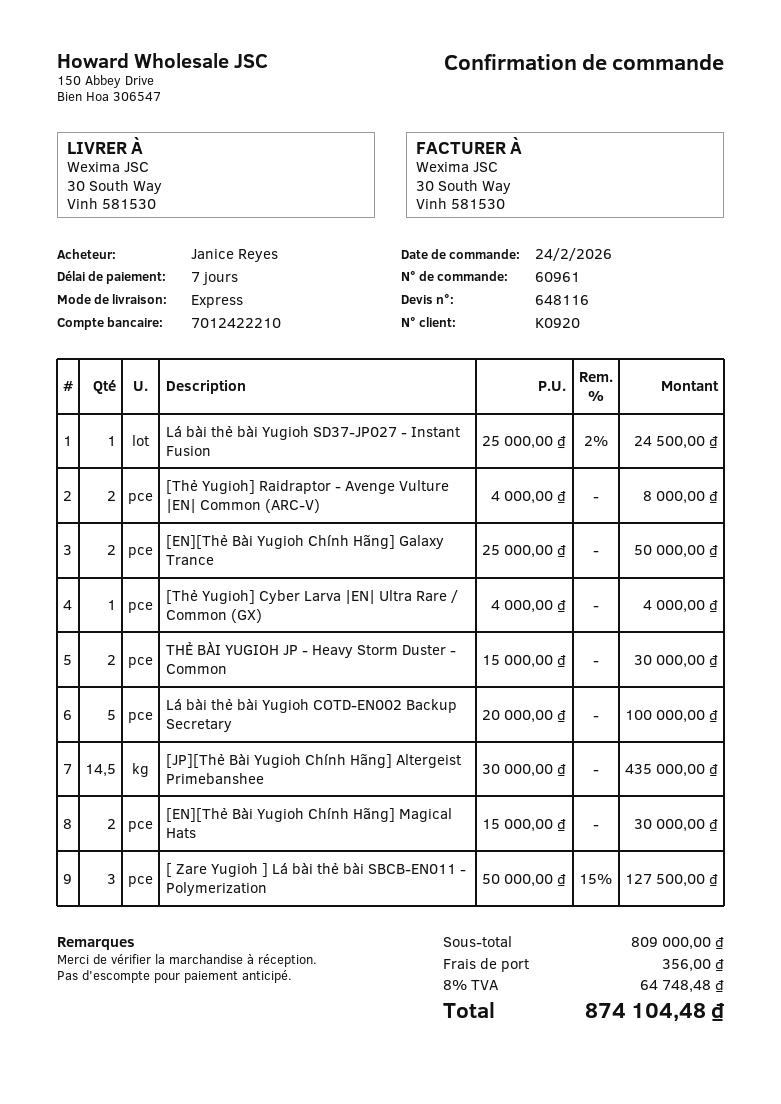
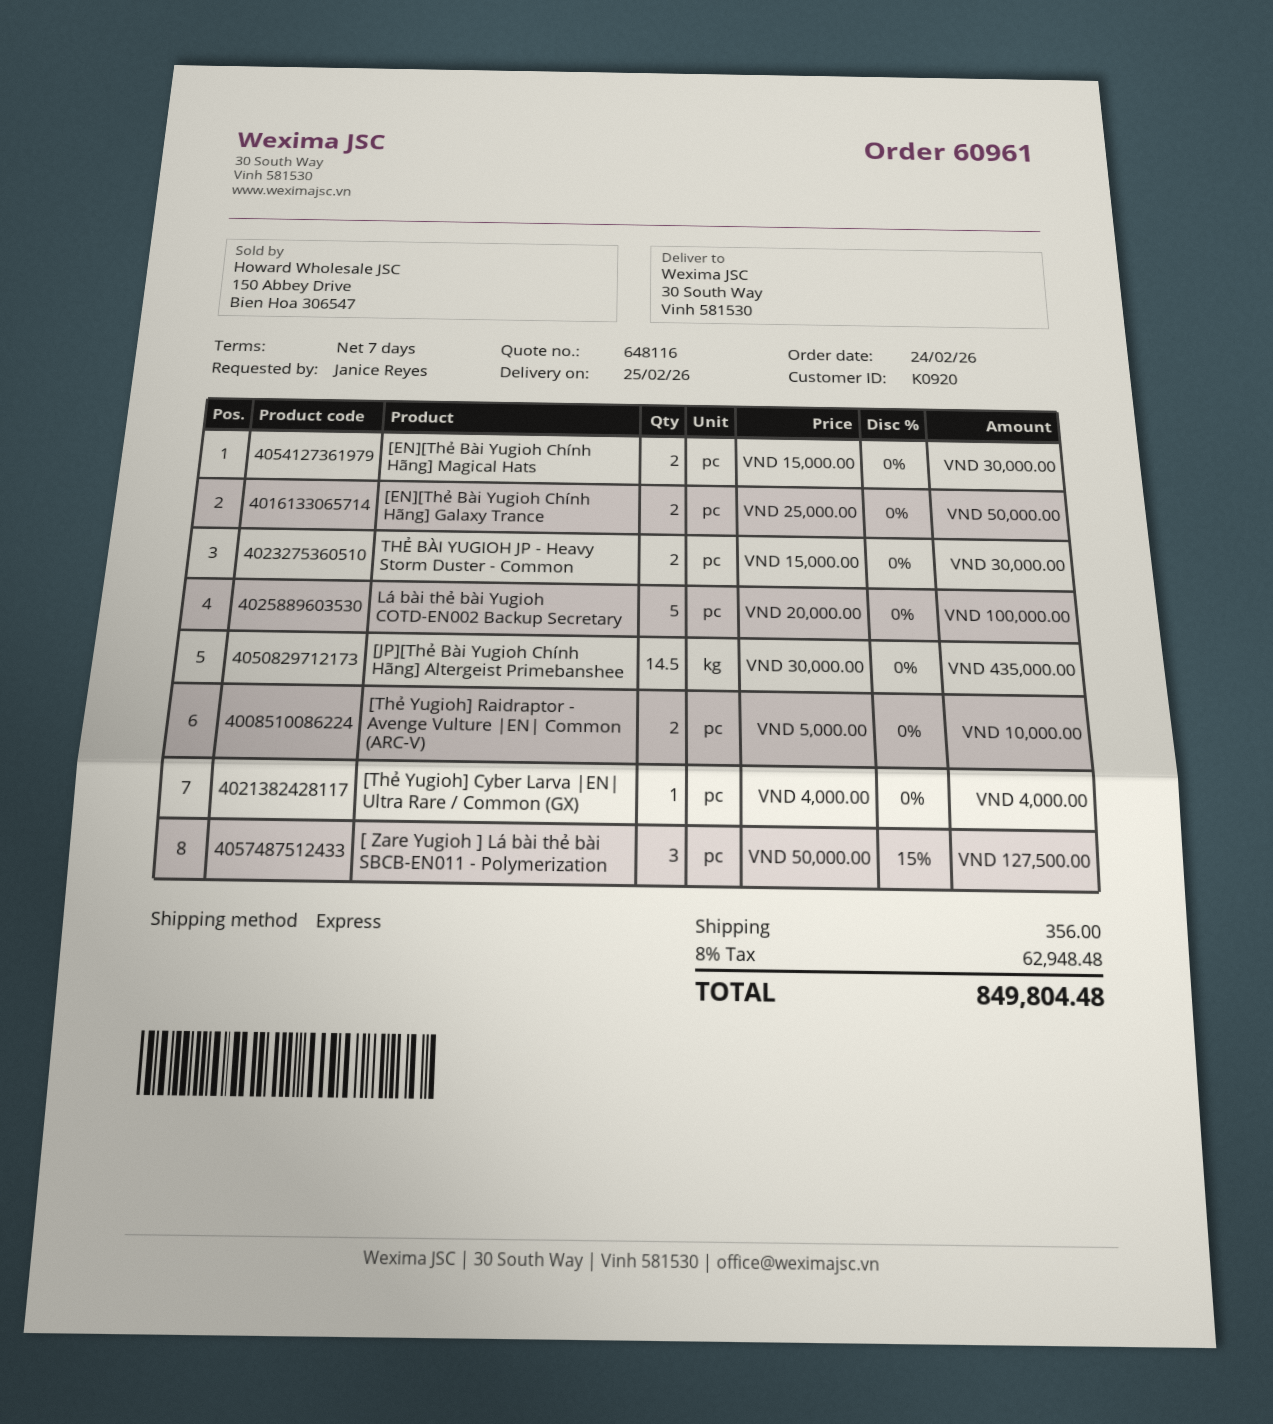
Lá bài thẻ bài Yugioh SD37-JP027 - Instant Fusion: 1 x 25000.00 - 2% = 24500.00 -> none
[Thẻ Yugioh] Raidraptor - Avenge Vulture |EN| Common (ARC-V): 2 x 4000.00 = 8000.00 -> 2 x 5000.00 = 10000.00
tax: 8% = 64748.48 -> 8% = 62948.48
total: 874104.48 -> 849804.48

